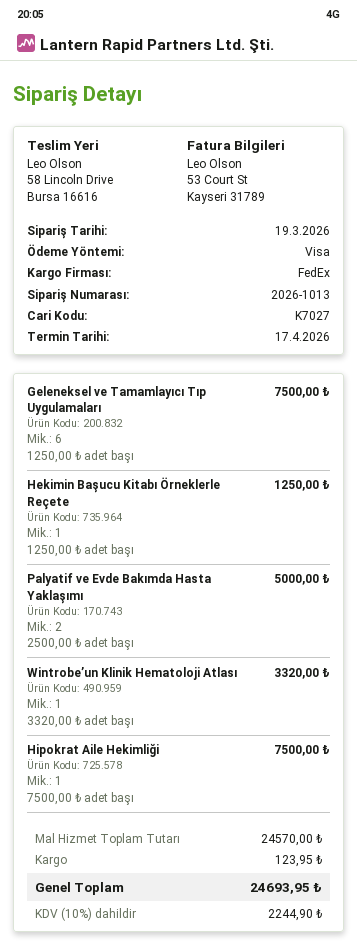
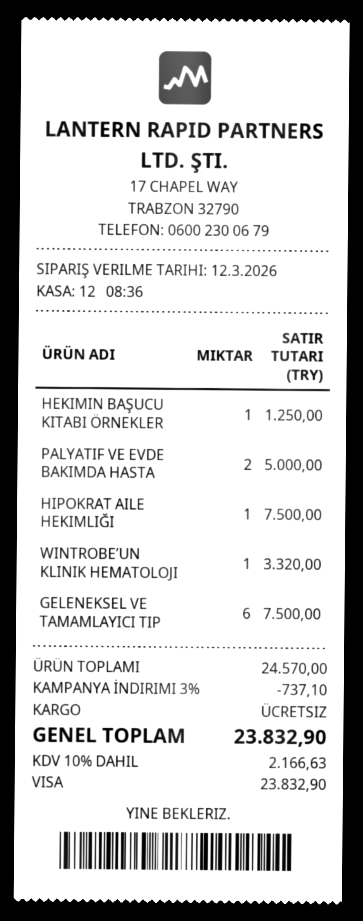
order date: 2026-03-19 -> 2026-03-12
discount: none -> 3% = 737.10
shipping: 123.95 -> 0.00
tax: 10% = 2244.90 -> 10% = 2166.63
total: 24693.95 -> 23832.90

